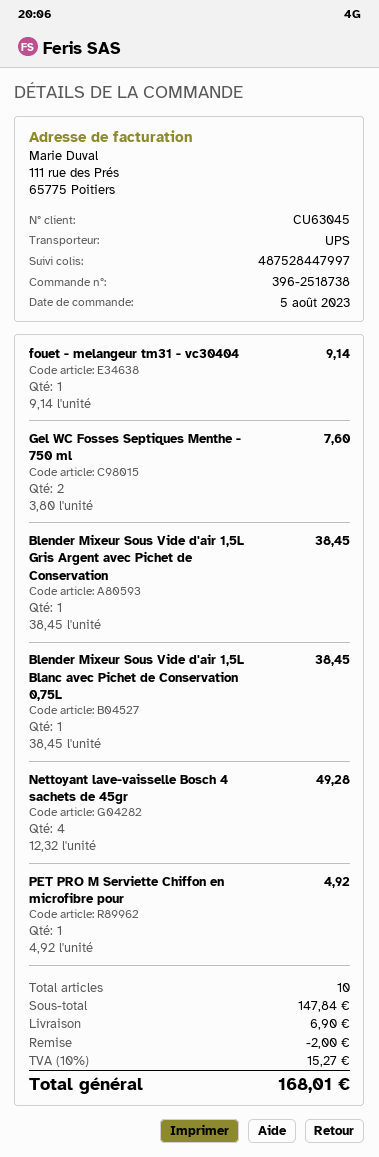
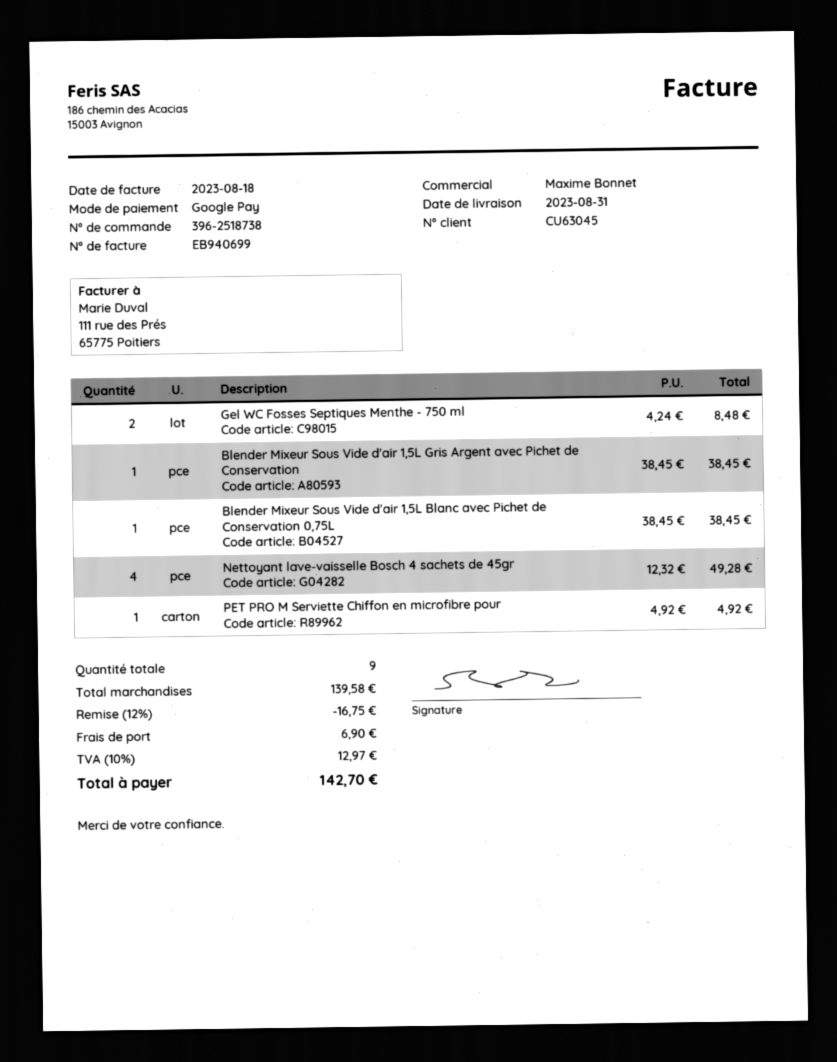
fouet - melangeur tm31 - vc30404: 1 x 9.14 = 9.14 -> none
Gel WC Fosses Septiques Menthe - 750 ml: 2 x 3.80 = 7.60 -> 2 x 4.24 = 8.48
total quantity: 10 -> 9
subtotal: 147.84 -> 139.58
discount: 2.00 -> 16.75
tax: 10% = 15.27 -> 10% = 12.97
total: 168.01 -> 142.70

